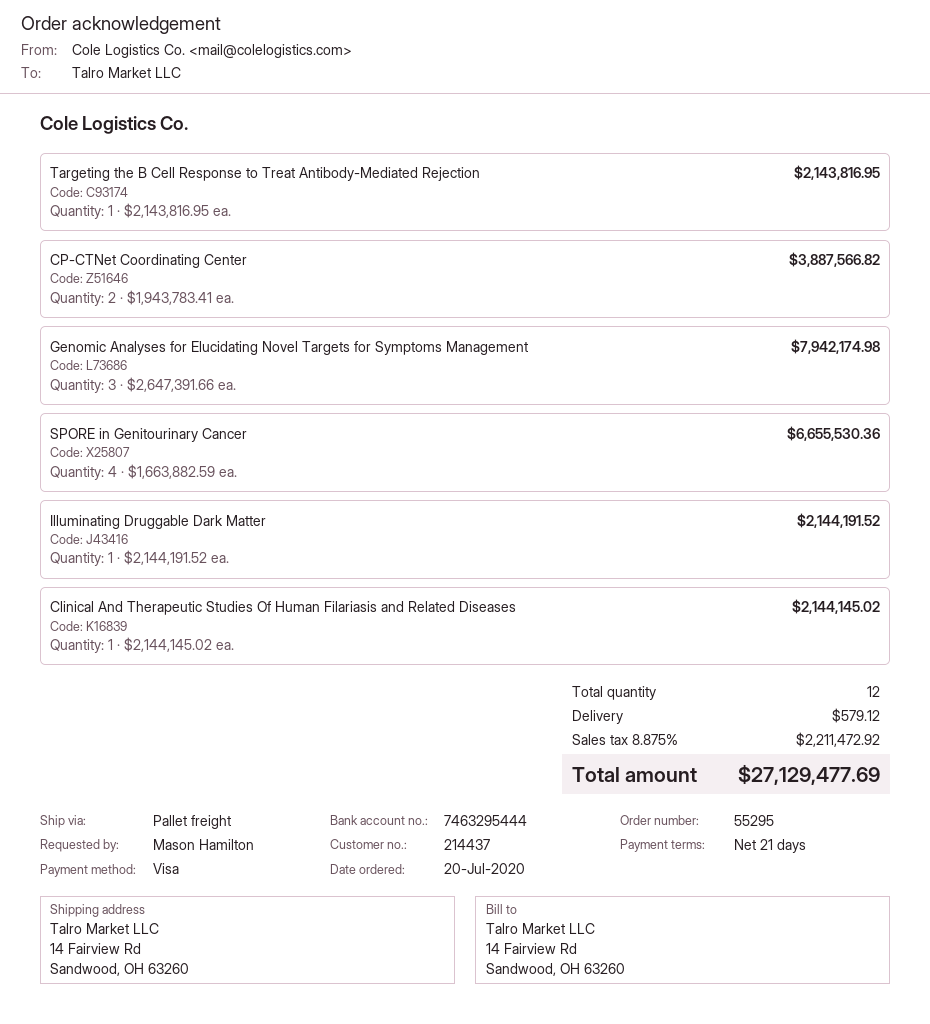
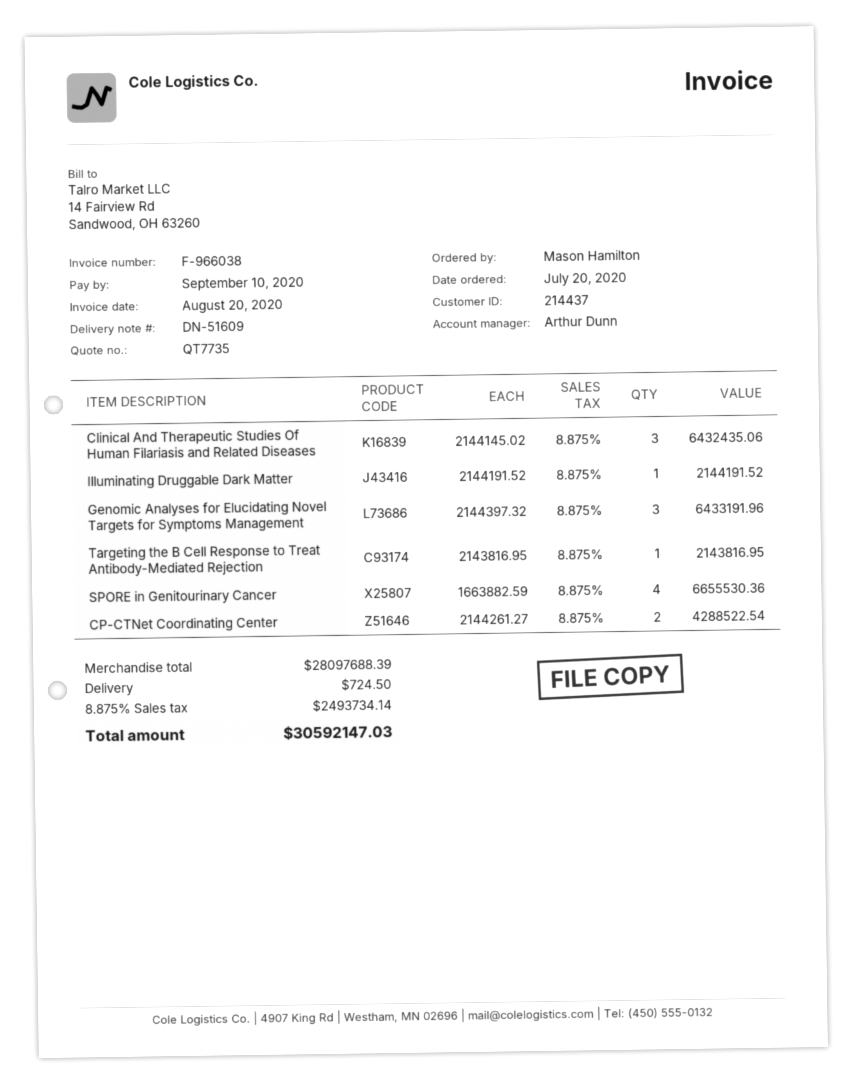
CP-CTNet Coordinating Center: 2 x 1943783.41 = 3887566.82 -> 2 x 2144261.27 = 4288522.54
Genomic Analyses for Elucidating Novel Targets for Symptoms Management: 3 x 2647391.66 = 7942174.98 -> 3 x 2144397.32 = 6433191.96
Clinical And Therapeutic Studies Of Human Filariasis and Related Diseases: 1 x 2144145.02 = 2144145.02 -> 3 x 2144145.02 = 6432435.06
shipping: 579.12 -> 724.50
tax: 8.875% = 2211472.92 -> 8.875% = 2493734.14
total: 27129477.69 -> 30592147.03

